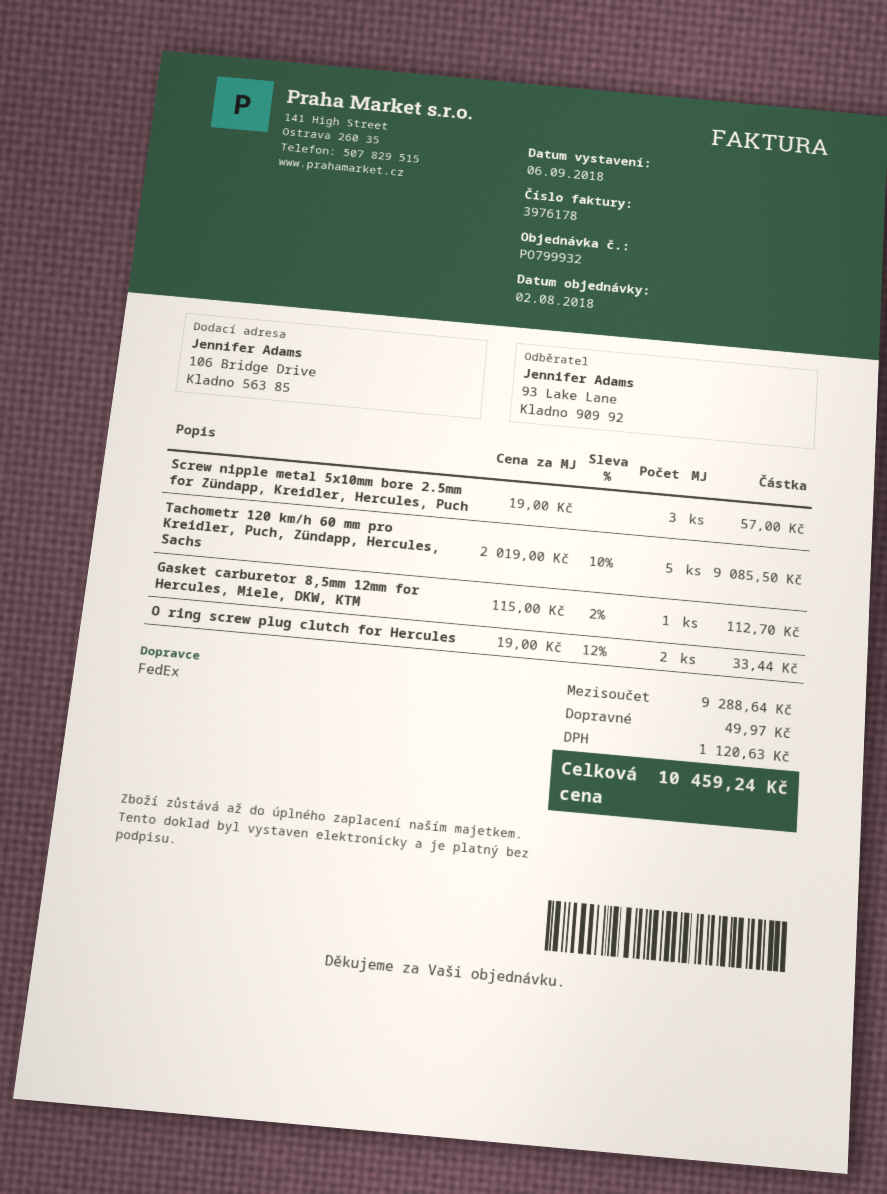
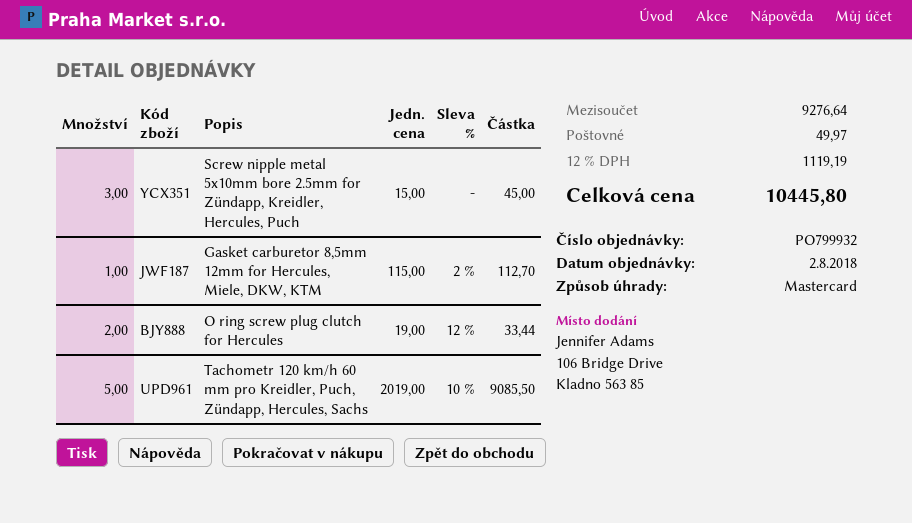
Screw nipple metal 5x10mm bore 2.5mm for Zündapp, Kreidler, Hercules, Puch: 3 x 19.00 = 57.00 -> 3 x 15.00 = 45.00
subtotal: 9288.64 -> 9276.64
tax: 1120.63 -> 1119.19
total: 10459.24 -> 10445.80

